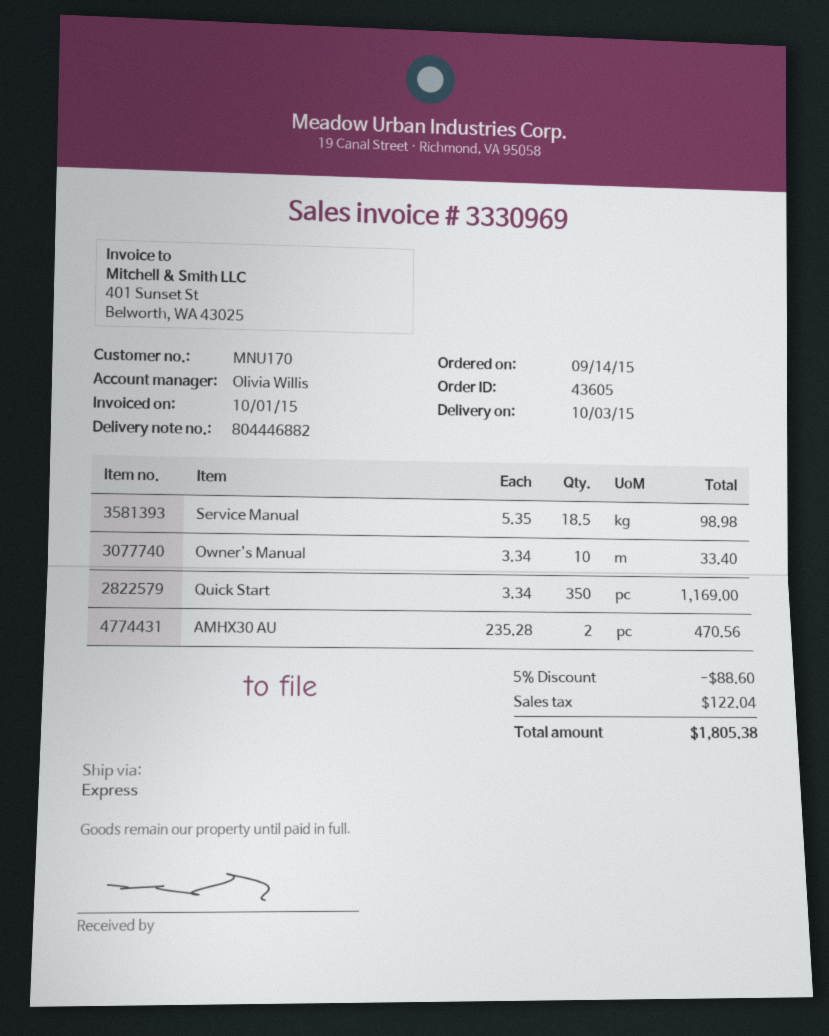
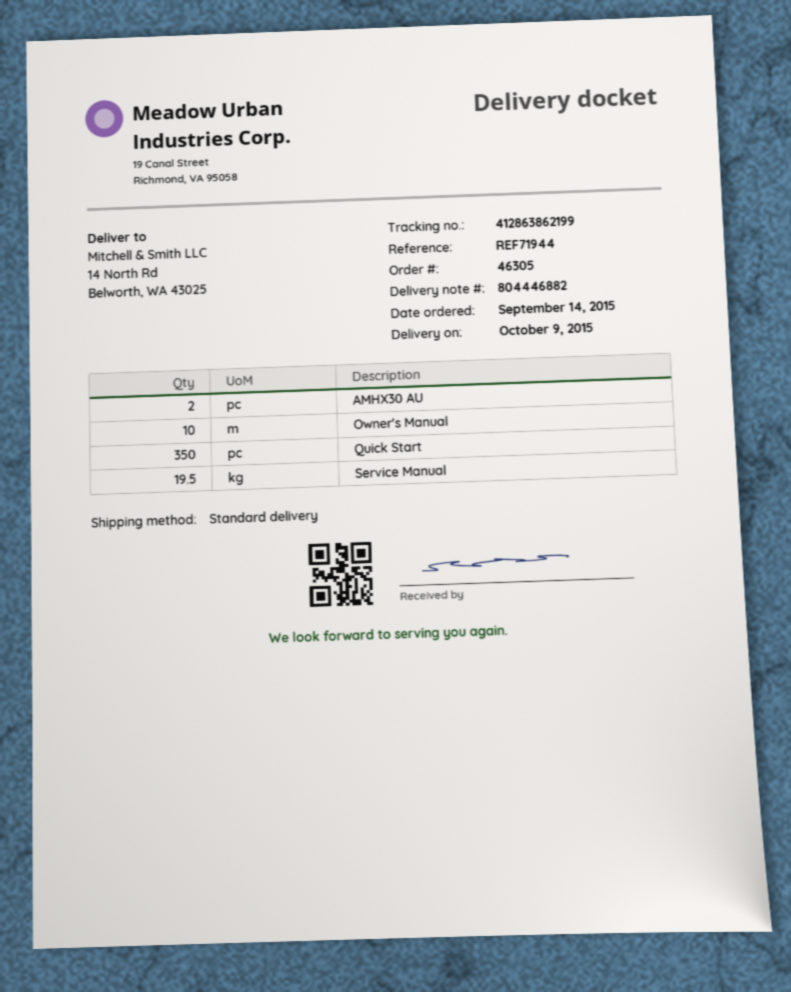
order number: 43605 -> 46305
delivery date: 2015-10-03 -> 2015-10-09
shipping method: express -> standard
Service Manual: 18.5 -> 19.5

